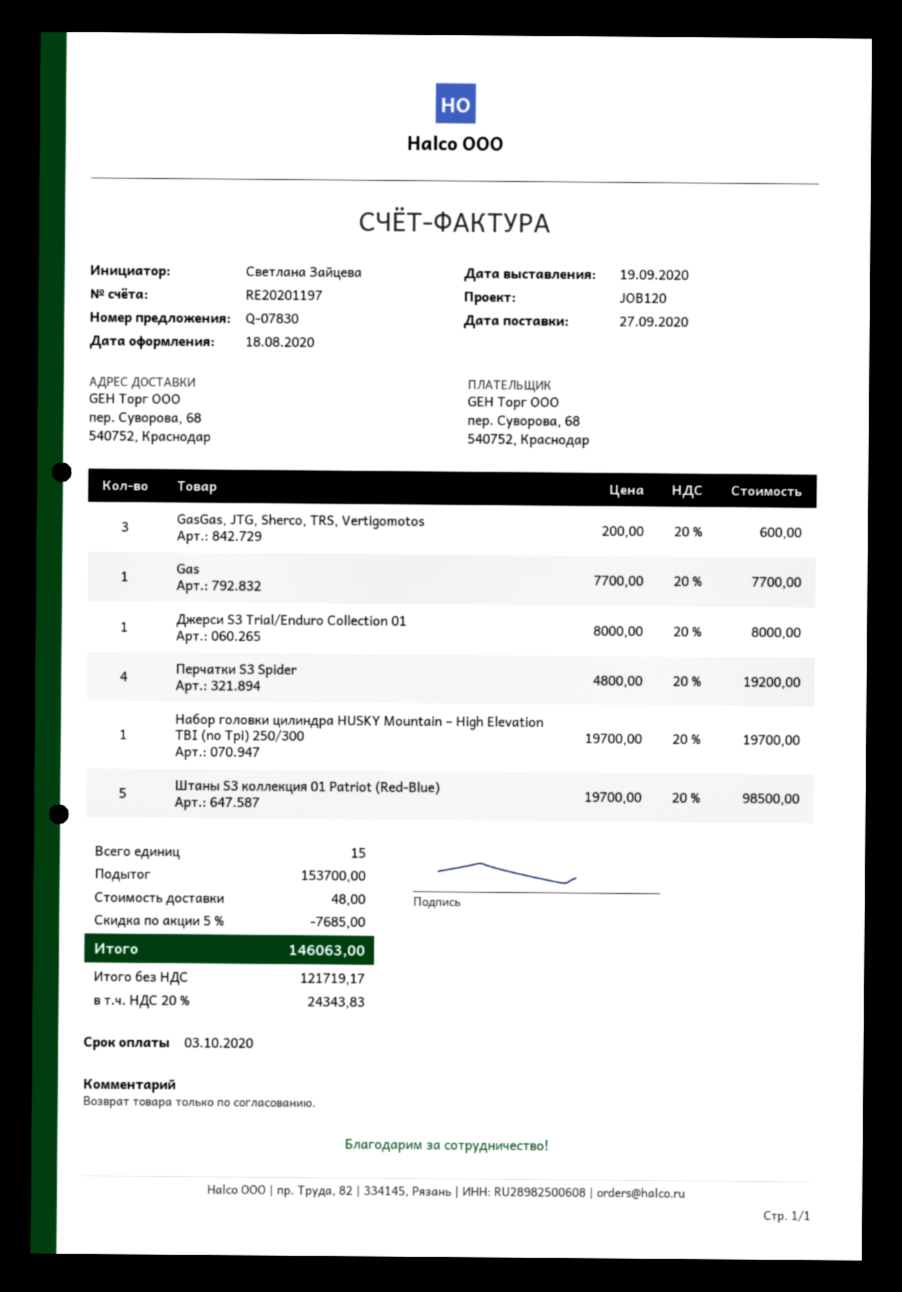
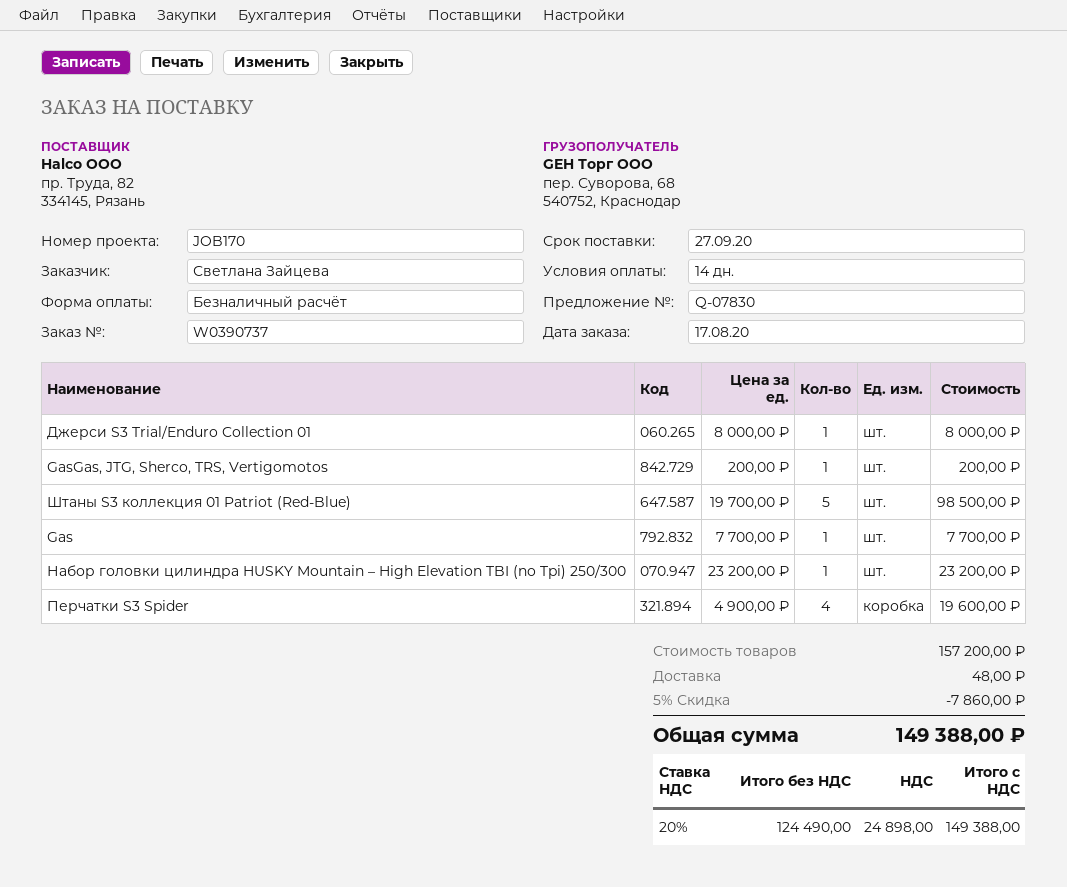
order date: 2020-08-18 -> 2020-08-17
reference: JOB120 -> JOB170
GasGas, JTG, Sherco, TRS, Vertigomotos: 3 x 200.00 = 600.00 -> 1 x 200.00 = 200.00
Перчатки S3 Spider: 4 x 4800.00 = 19200.00 -> 4 x 4900.00 = 19600.00
Набор головки цилиндра HUSKY Mountain – High Elevation TBI (no Tpi) 250/300: 1 x 19700.00 = 19700.00 -> 1 x 23200.00 = 23200.00
subtotal: 153700.00 -> 157200.00
discount: 5% = 7685.00 -> 5% = 7860.00
net: 121719.17 -> 124490.00
tax: 20% = 24343.83 -> 20% = 24898.00
total: 146063.00 -> 149388.00

